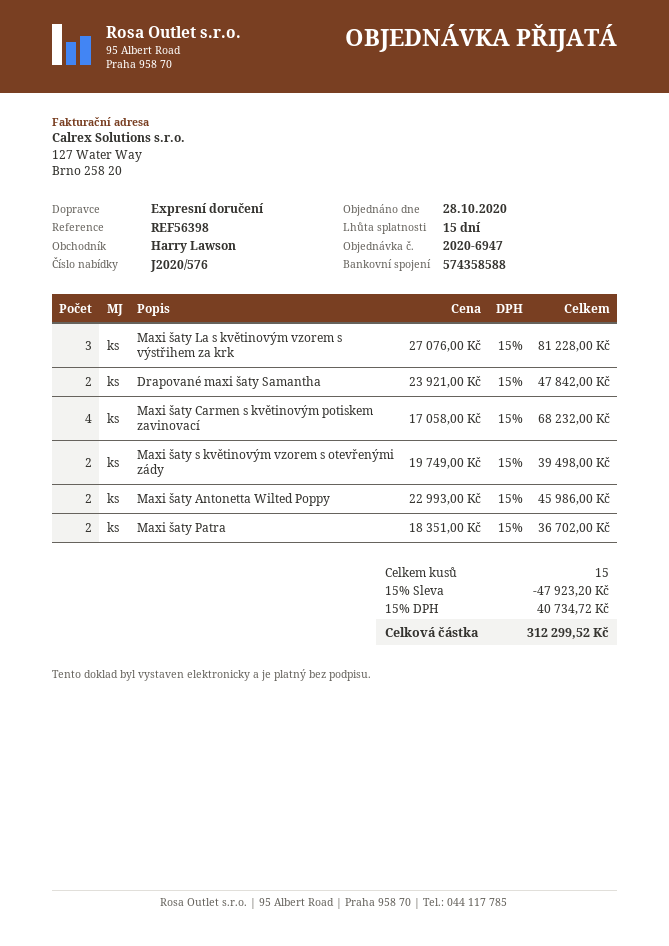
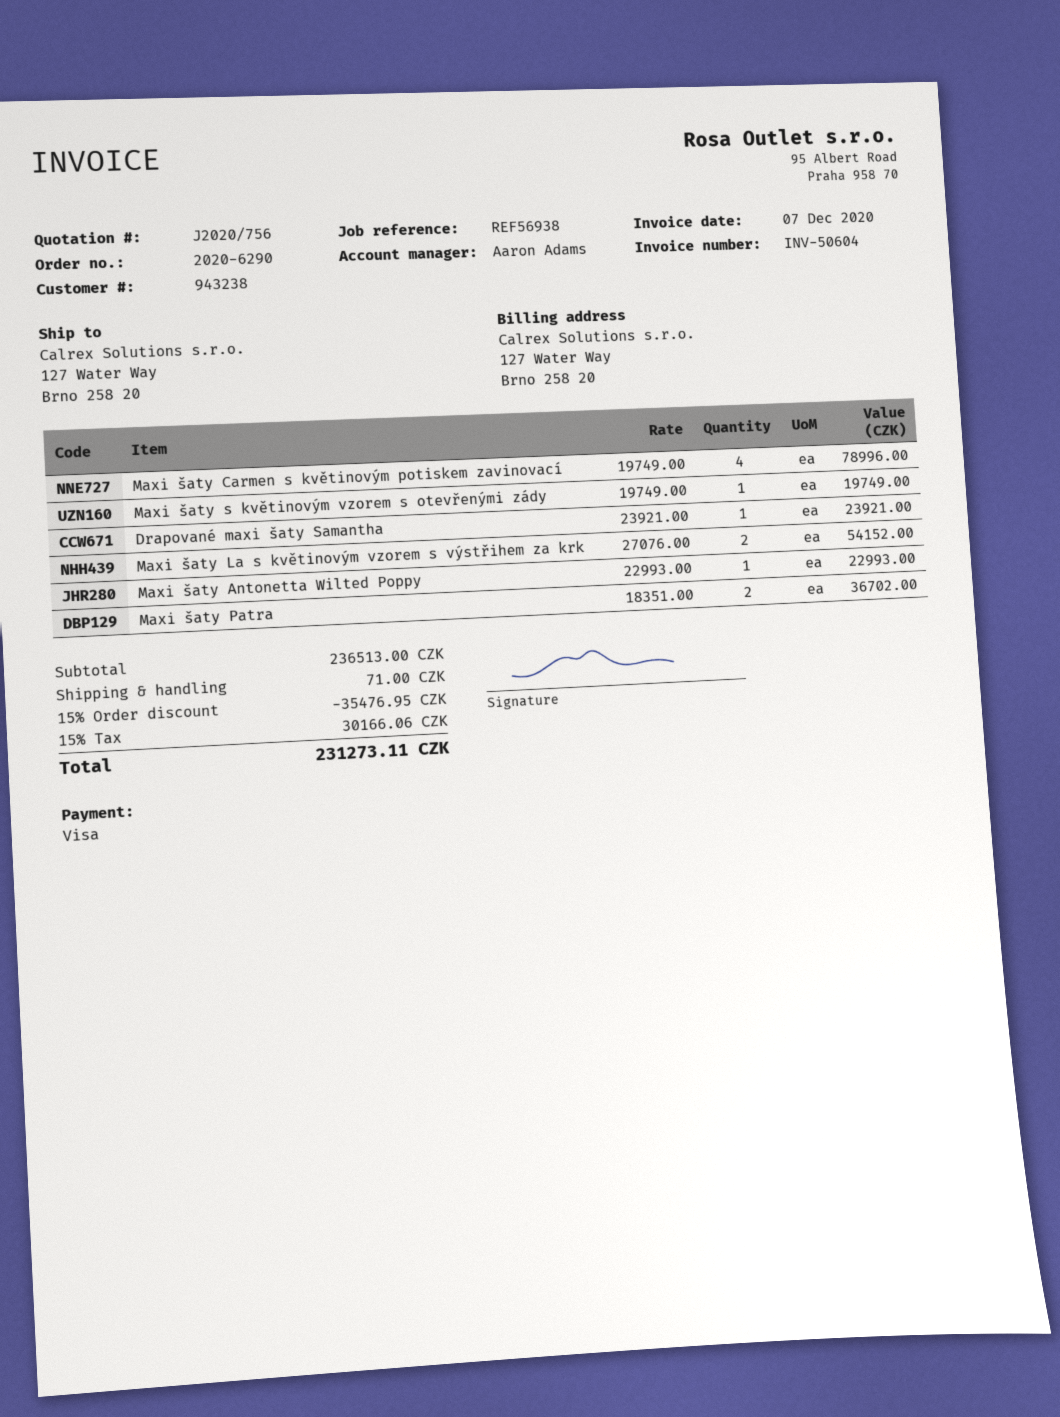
quote number: J2020/576 -> J2020/756
order number: 2020-6947 -> 2020-6290
reference: REF56398 -> REF56938
sales rep: Harry Lawson -> Aaron Adams
Maxi šaty La s květinovým vzorem s výstřihem za krk: 3 x 27076.00 = 81228.00 -> 2 x 27076.00 = 54152.00
Drapované maxi šaty Samantha: 2 x 23921.00 = 47842.00 -> 1 x 23921.00 = 23921.00
Maxi šaty Carmen s květinovým potiskem zavinovací: 4 x 17058.00 = 68232.00 -> 4 x 19749.00 = 78996.00
Maxi šaty s květinovým vzorem s otevřenými zády: 2 x 19749.00 = 39498.00 -> 1 x 19749.00 = 19749.00
Maxi šaty Antonetta Wilted Poppy: 2 x 22993.00 = 45986.00 -> 1 x 22993.00 = 22993.00
discount: 15% = 47923.20 -> 15% = 35476.95
shipping: none -> 71.00
tax: 15% = 40734.72 -> 15% = 30166.06
total: 312299.52 -> 231273.11

